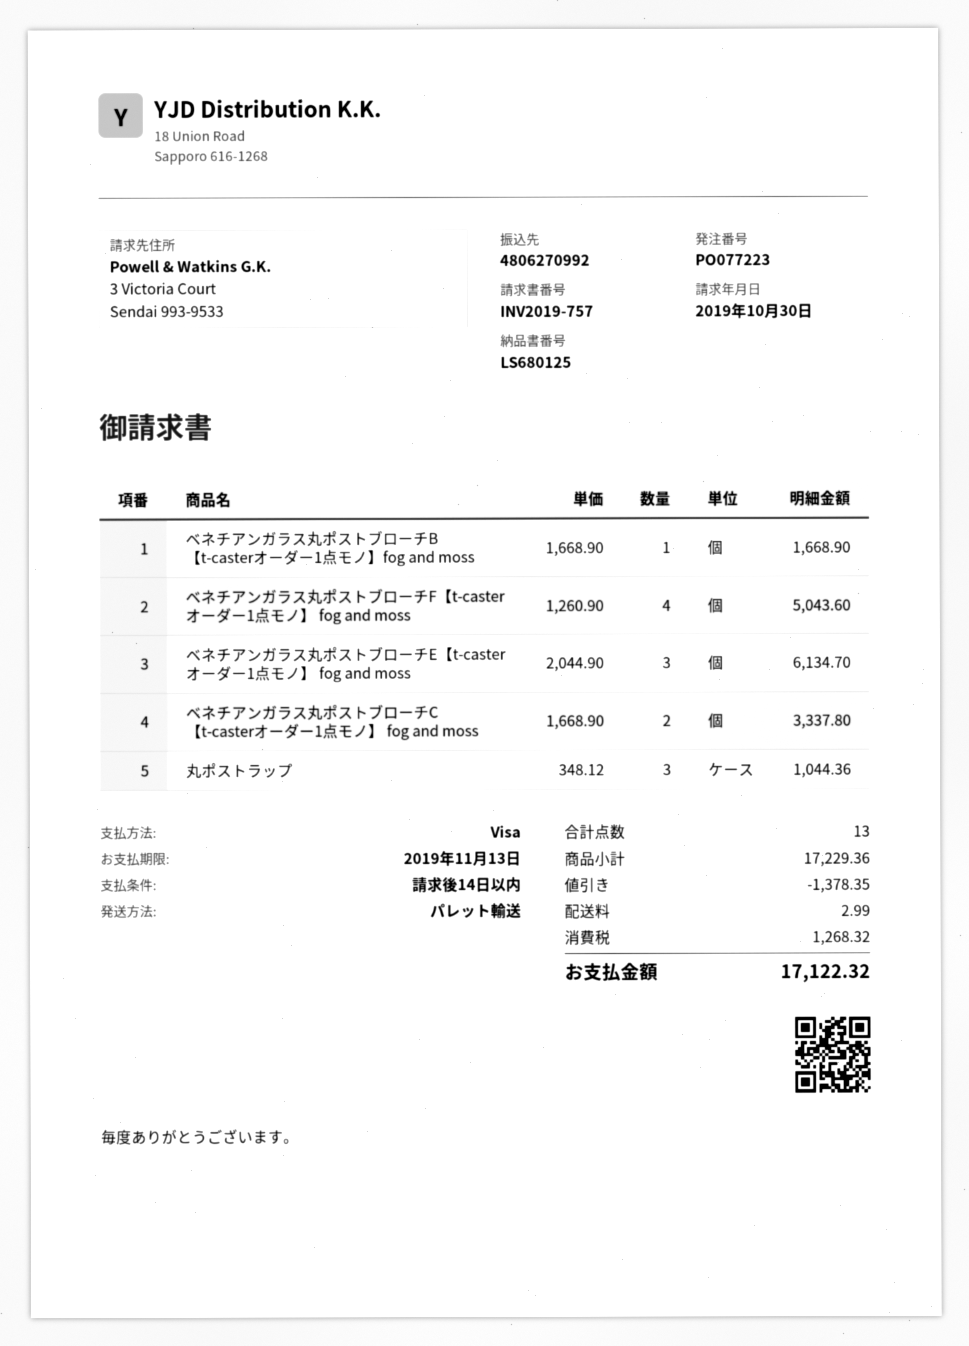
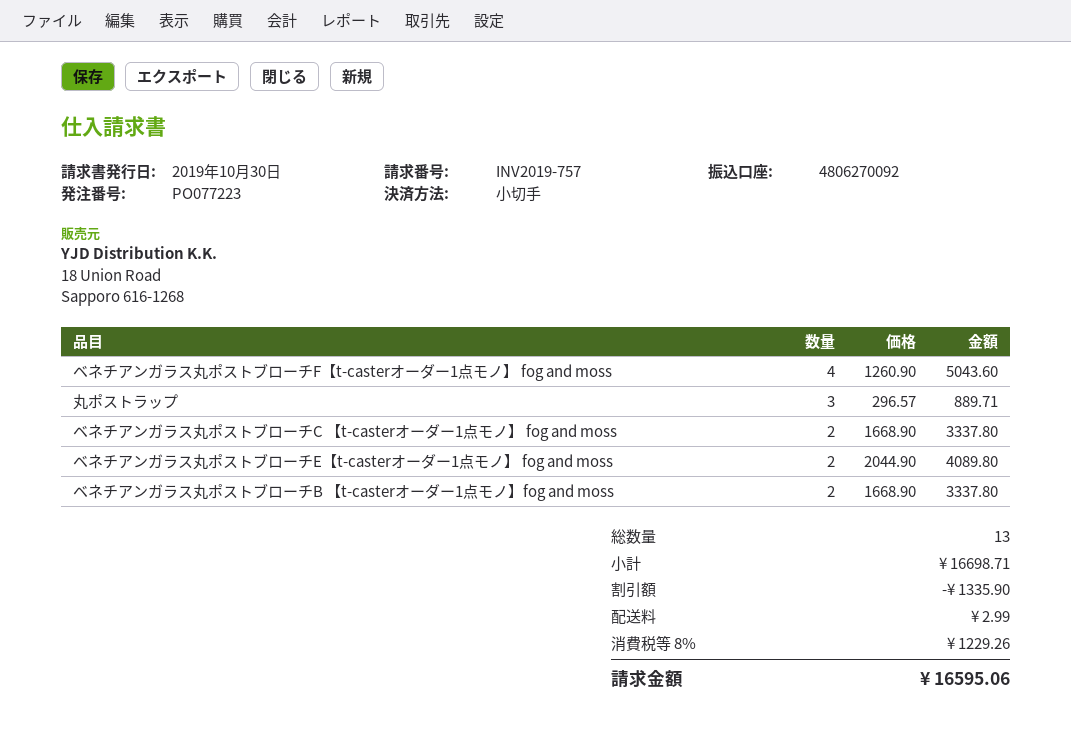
payment method: Visa -> cheque
bank account: 4806270992 -> 4806270092
ベネチアンガラス丸ポストブローチB 【t-casterオーダー1点モノ】fog and moss: 1 x 1668.90 = 1668.90 -> 2 x 1668.90 = 3337.80
ベネチアンガラス丸ポストブローチE【t-casterオーダー1点モノ】 fog and moss: 3 x 2044.90 = 6134.70 -> 2 x 2044.90 = 4089.80
丸ポストラップ: 3 x 348.12 = 1044.36 -> 3 x 296.57 = 889.71
subtotal: 17229.36 -> 16698.71
discount: 1378.35 -> 1335.90
tax: 1268.32 -> 1229.26
total: 17122.32 -> 16595.06

